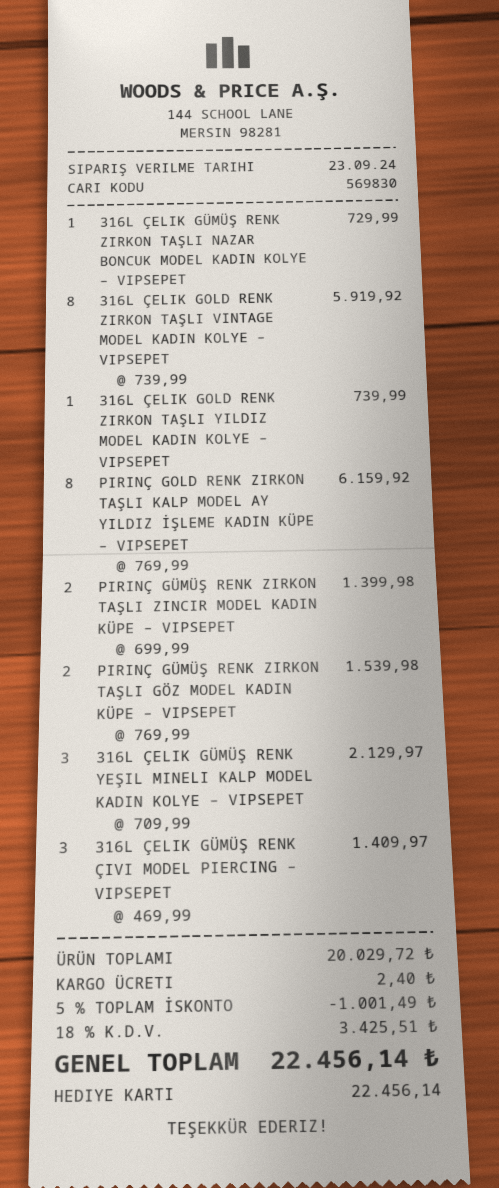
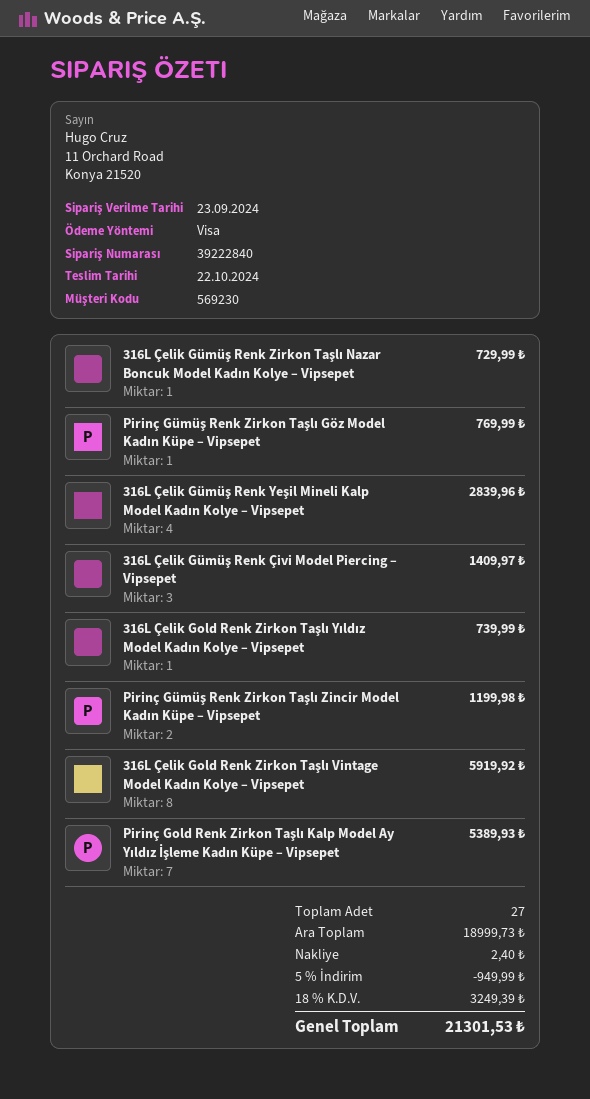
customer number: 569830 -> 569230
payment method: gift card -> Visa
PIRINÇ GOLD RENK ZIRKON TAŞLI KALP MODEL AY YILDIZ İŞLEME KADIN KÜPE – VIPSEPET: 8 for 6159.92 -> 7 for 5389.93
PIRINÇ GÜMÜŞ RENK ZIRKON TAŞLI ZINCIR MODEL KADIN KÜPE – VIPSEPET: 2 for 1399.98 -> 2 for 1199.98
PIRINÇ GÜMÜŞ RENK ZIRKON TAŞLI GÖZ MODEL KADIN KÜPE – VIPSEPET: 2 for 1539.98 -> 1 for 769.99
316L ÇELIK GÜMÜŞ RENK YEŞIL MINELI KALP MODEL KADIN KOLYE – VIPSEPET: 3 for 2129.97 -> 4 for 2839.96
subtotal: 20029.72 -> 18999.73
discount: 5% = 1001.49 -> 5% = 949.99
tax: 18% = 3425.51 -> 18% = 3249.39
total: 22456.14 -> 21301.53

